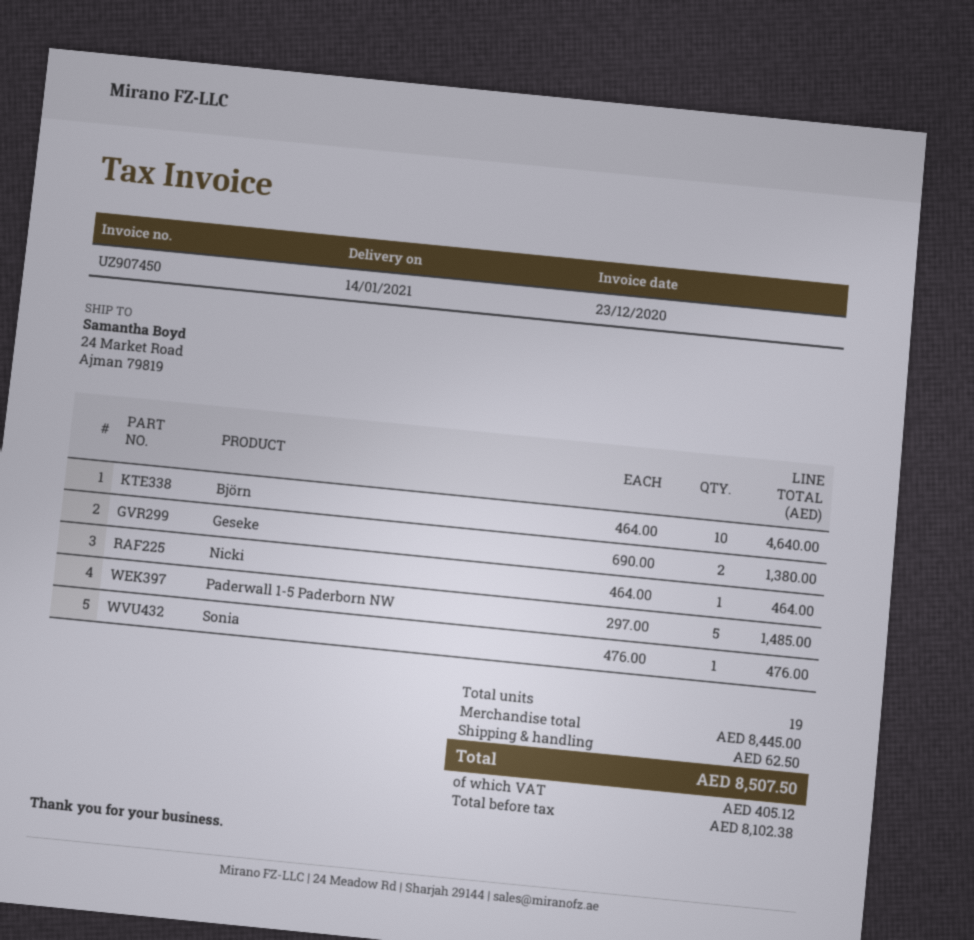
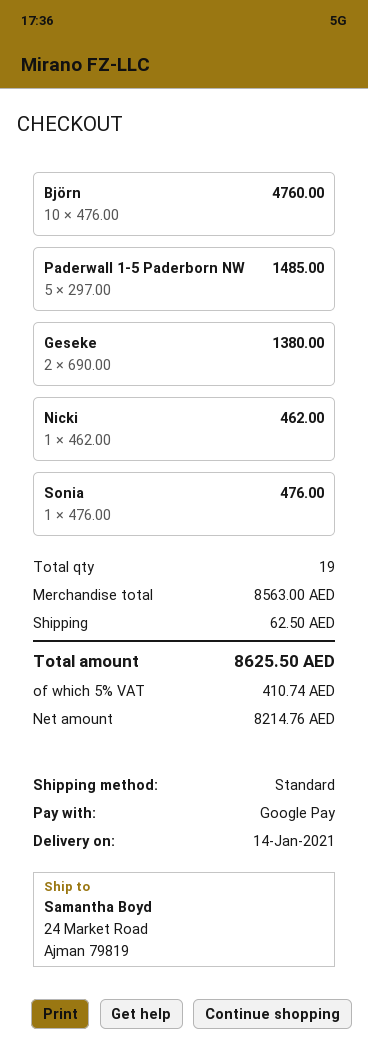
Björn: 10 x 464.00 = 4640.00 -> 10 x 476.00 = 4760.00
Nicki: 1 x 464.00 = 464.00 -> 1 x 462.00 = 462.00
subtotal: 8445.00 -> 8563.00
net: 8102.38 -> 8214.76
tax: 405.12 -> 410.74
total: 8507.50 -> 8625.50

